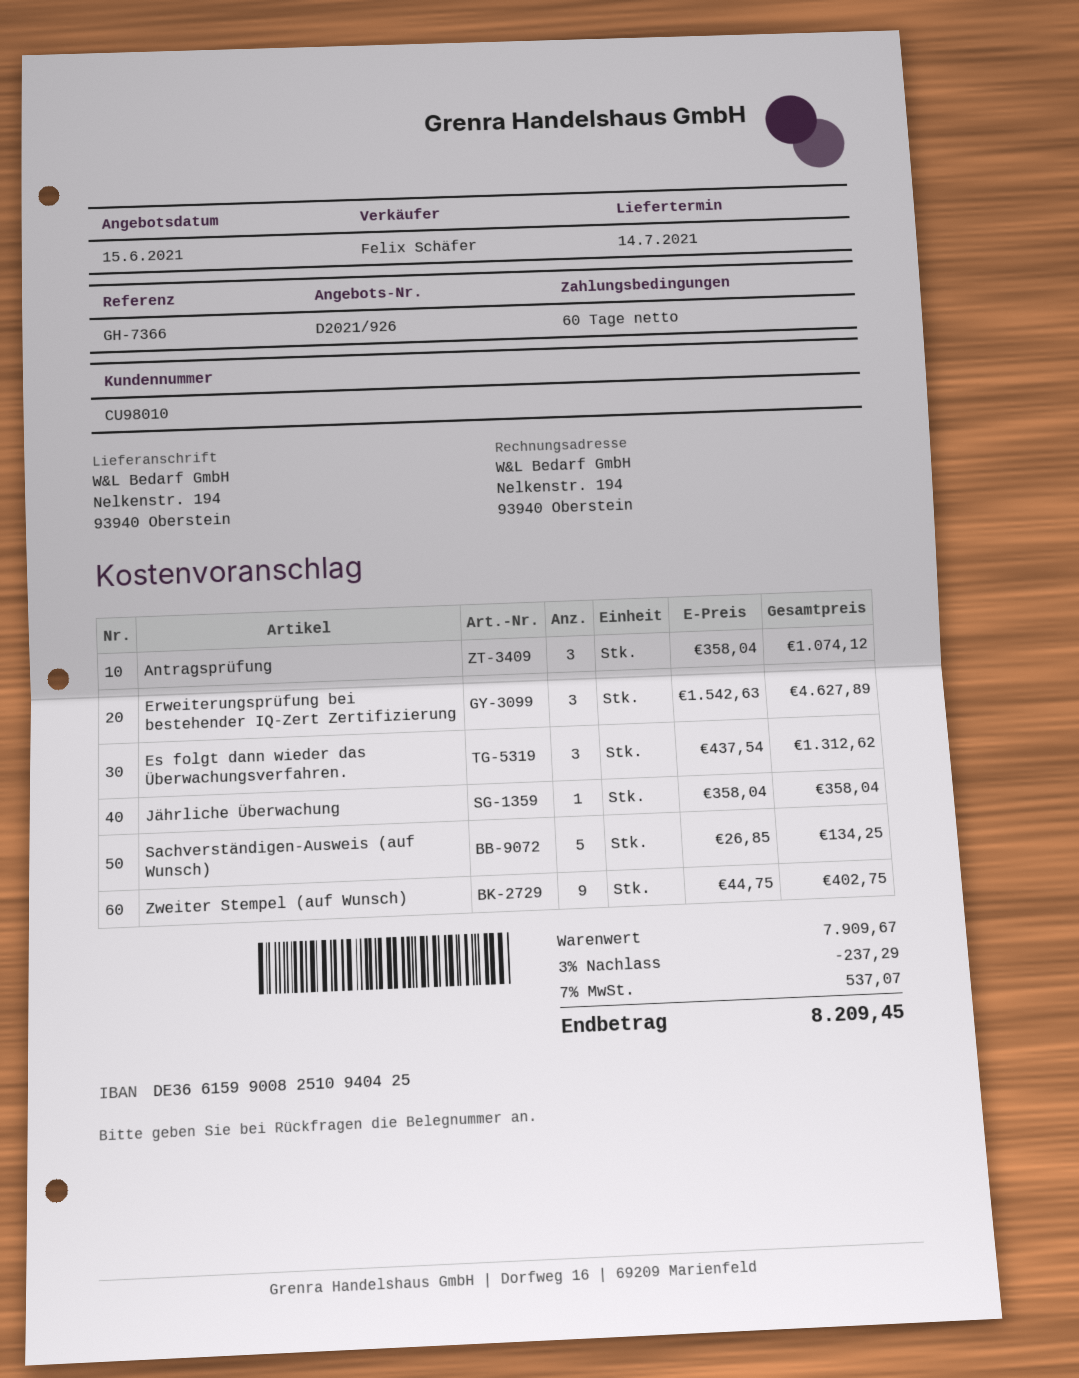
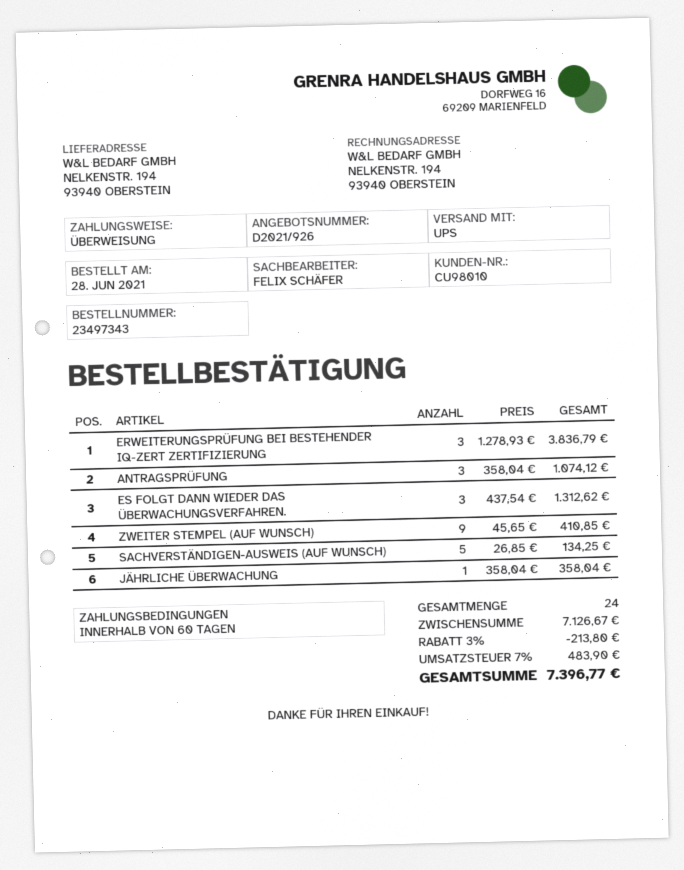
Erweiterungsprüfung bei bestehender IQ-Zert Zertifizierung: 3 x 1542.63 = 4627.89 -> 3 x 1278.93 = 3836.79
Zweiter Stempel (auf Wunsch): 9 x 44.75 = 402.75 -> 9 x 45.65 = 410.85
subtotal: 7909.67 -> 7126.67
discount: 3% = 237.29 -> 3% = 213.80
tax: 7% = 537.07 -> 7% = 483.90
total: 8209.45 -> 7396.77

